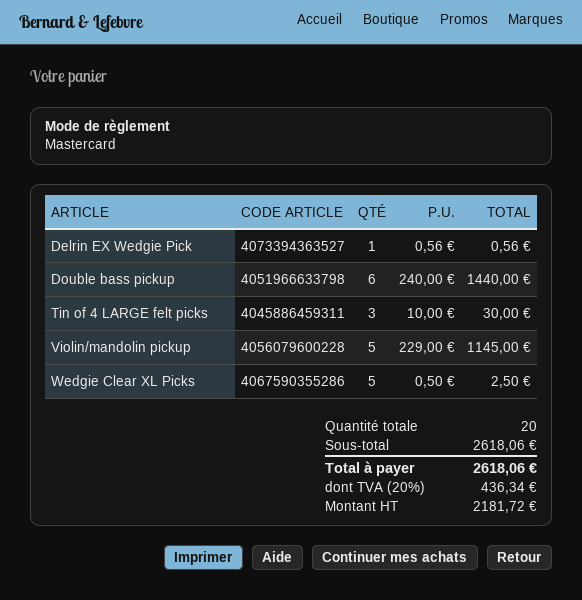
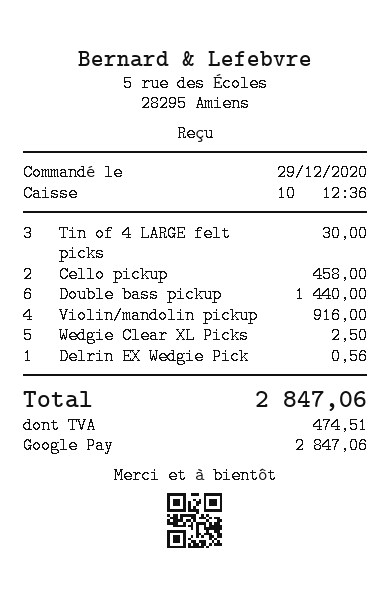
payment method: Mastercard -> Google Pay
Violin/mandolin pickup: 5 for 1145.00 -> 4 for 916.00
Cello pickup: none -> 2 for 458.00
tax: 436.34 -> 474.51
total: 2618.06 -> 2847.06

